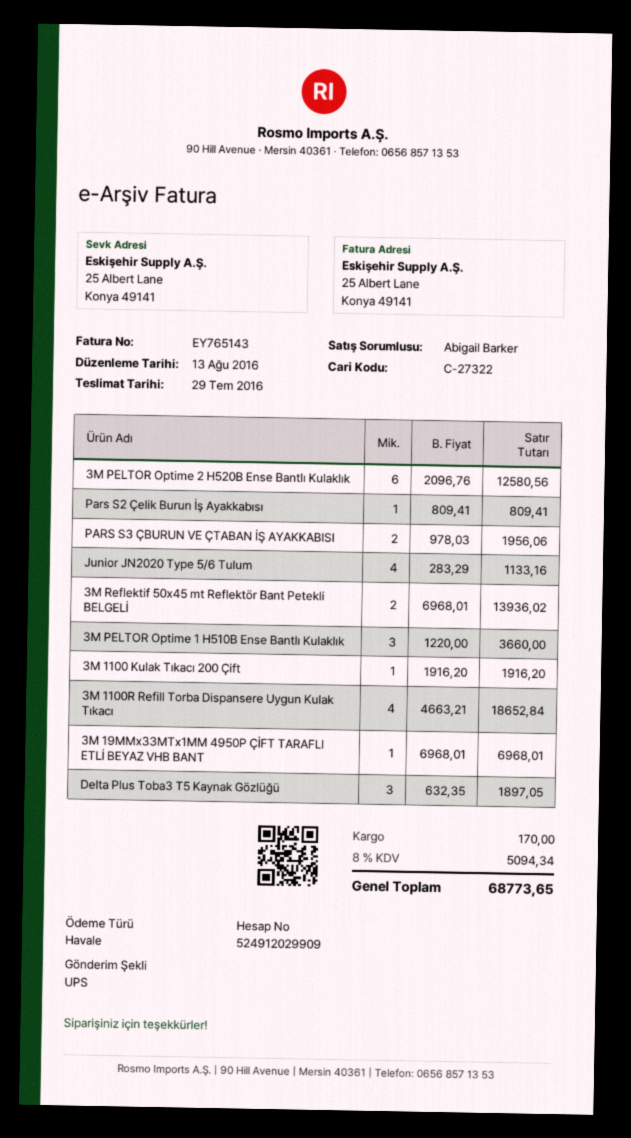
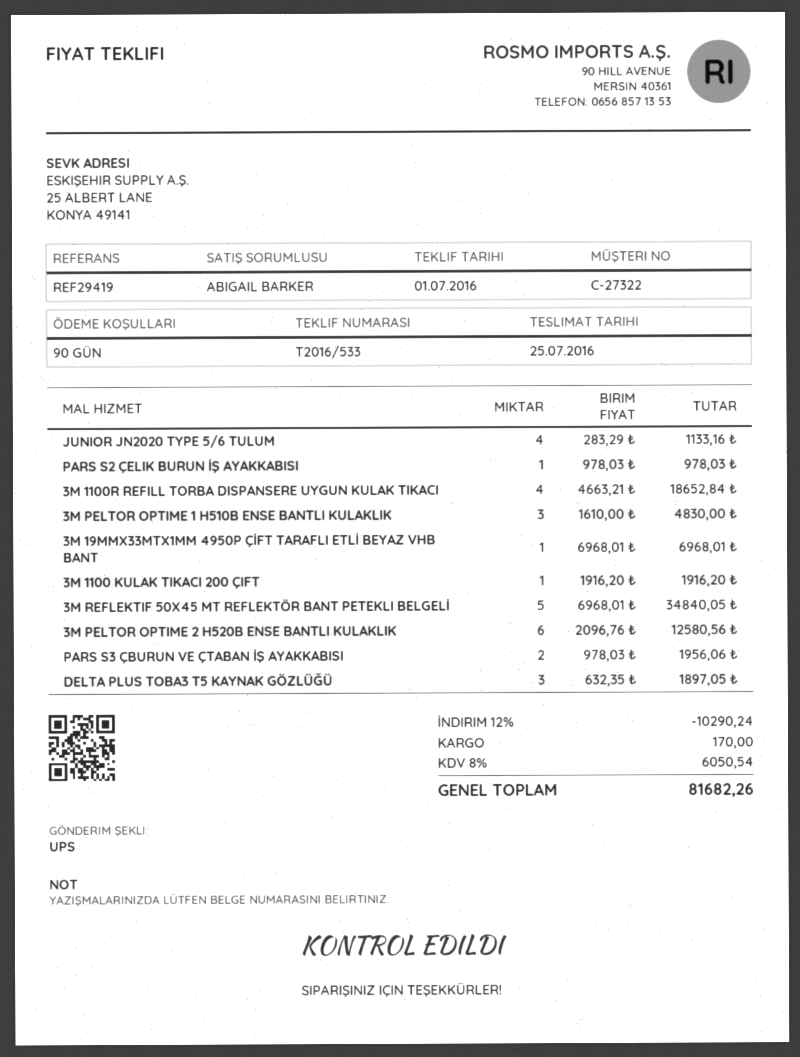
delivery date: 2016-07-29 -> 2016-07-25
Pars S2 Çelik Burun İş Ayakkabısı: 1 x 809.41 = 809.41 -> 1 x 978.03 = 978.03
3M Reflektif 50x45 mt Reflektör Bant Petekli BELGELİ: 2 x 6968.01 = 13936.02 -> 5 x 6968.01 = 34840.05
3M PELTOR Optime 1 H510B Ense Bantlı Kulaklık: 3 x 1220.00 = 3660.00 -> 3 x 1610.00 = 4830.00
discount: none -> 12% = 10290.24
tax: 8% = 5094.34 -> 8% = 6050.54
total: 68773.65 -> 81682.26

